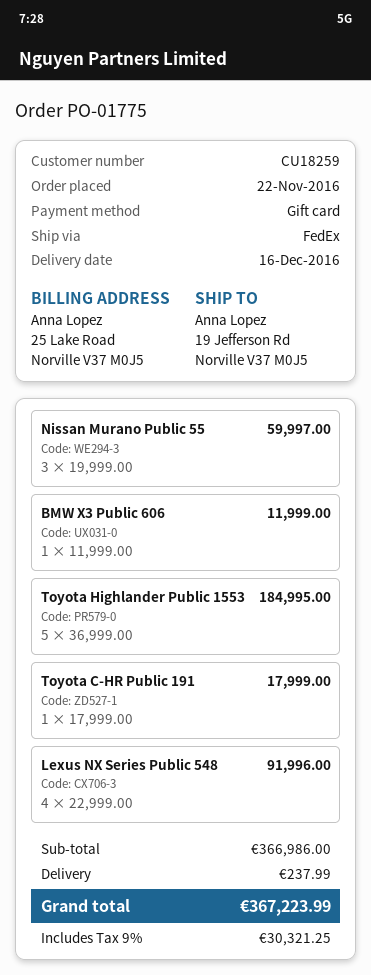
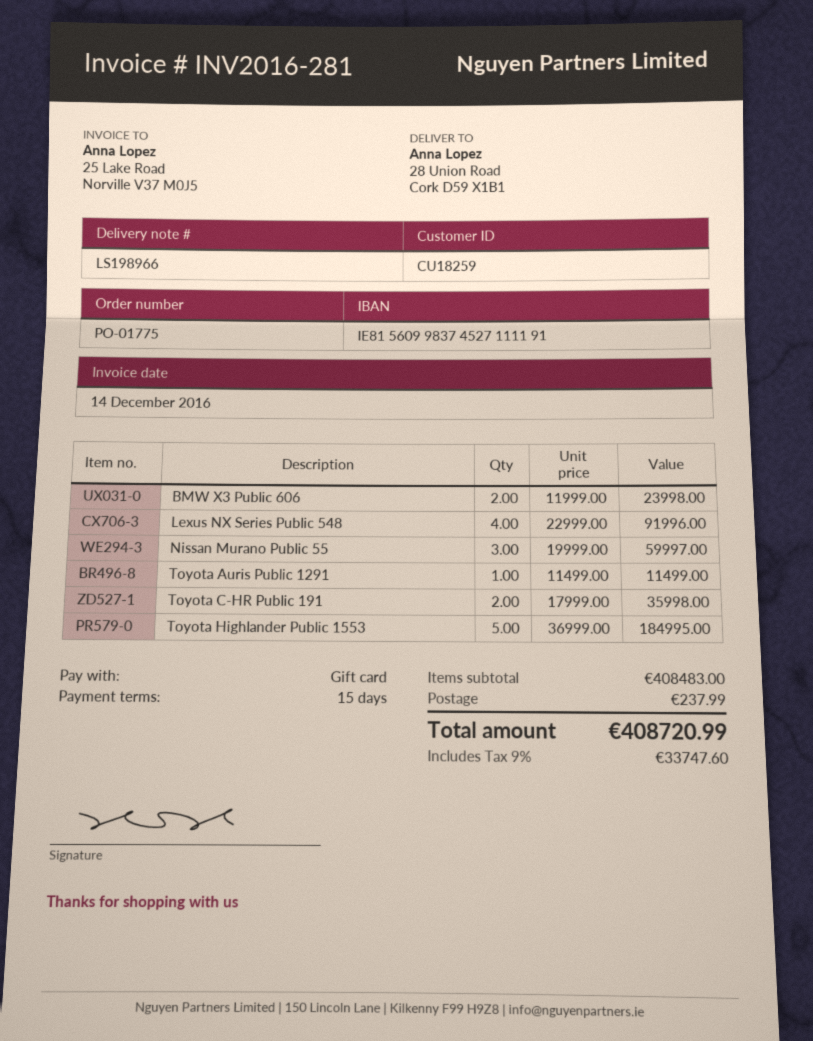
ship to: 19 Jefferson Rd, Norville V37 M0J5 -> 28 Union Road, Cork D59 X1B1
BMW X3 Public 606: 1 x 11999.00 = 11999.00 -> 2 x 11999.00 = 23998.00
Toyota C-HR Public 191: 1 x 17999.00 = 17999.00 -> 2 x 17999.00 = 35998.00
Toyota Auris Public 1291: none -> 1 x 11499.00 = 11499.00
subtotal: 366986.00 -> 408483.00
tax: 9% = 30321.25 -> 9% = 33747.60
total: 367223.99 -> 408720.99

